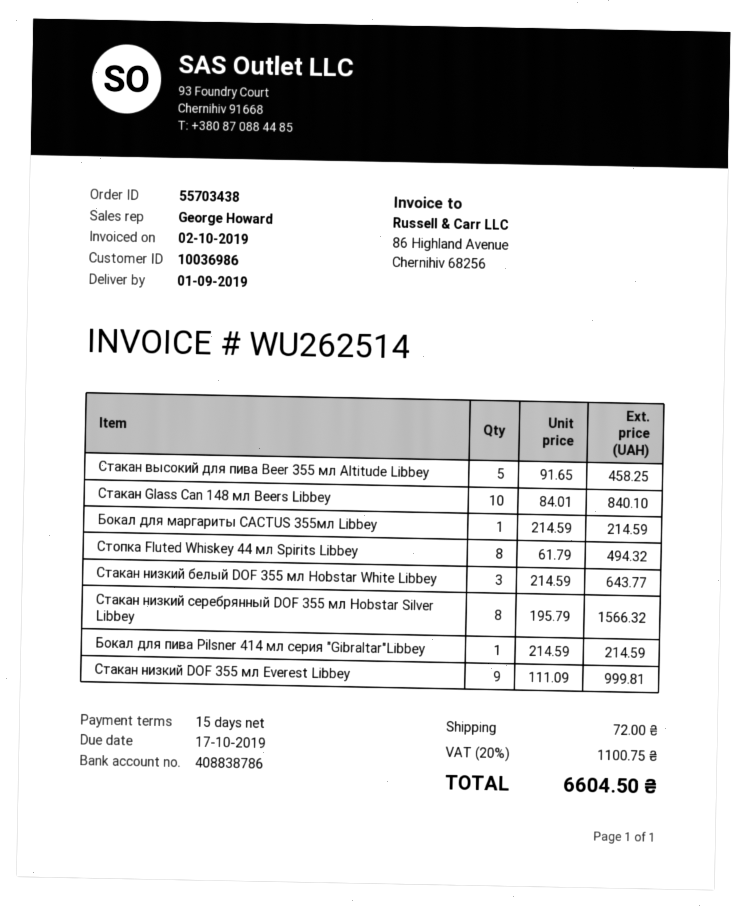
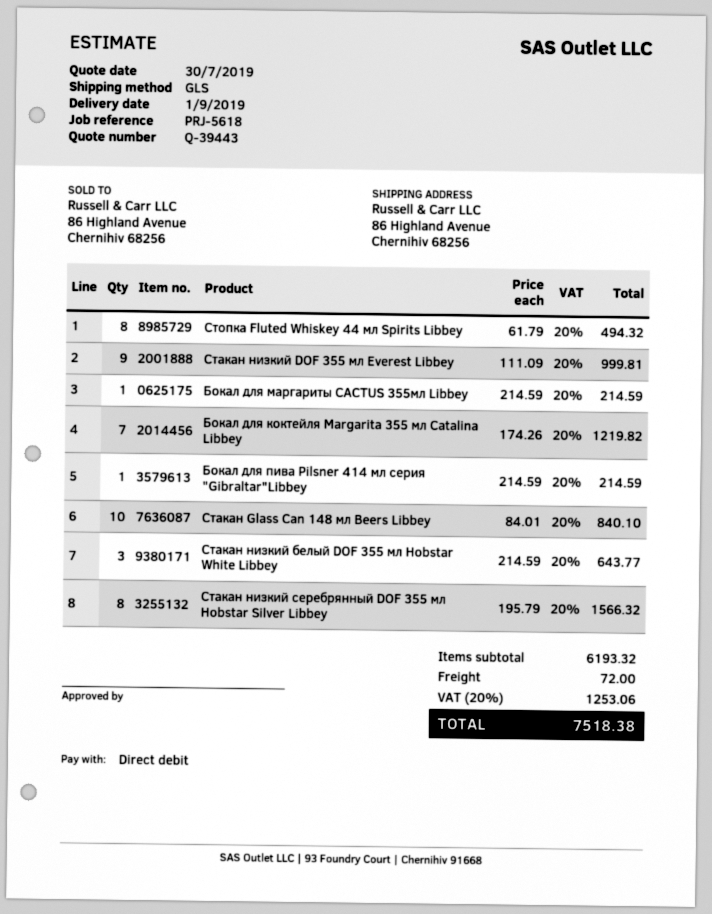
Стакан высокий для пива Beer 355 мл Altitude Libbey: 5 x 91.65 = 458.25 -> none
Бокал для коктейля Margarita 355 мл Catalina Libbey: none -> 7 x 174.26 = 1219.82
tax: 20% = 1100.75 -> 20% = 1253.06
total: 6604.50 -> 7518.38

